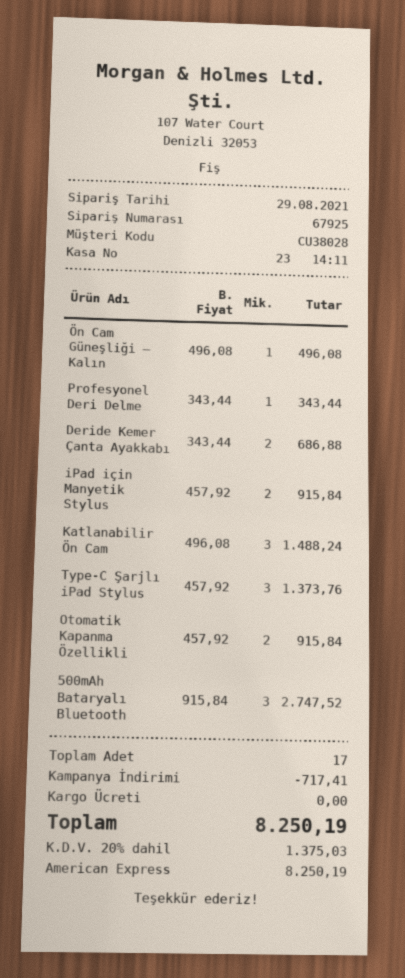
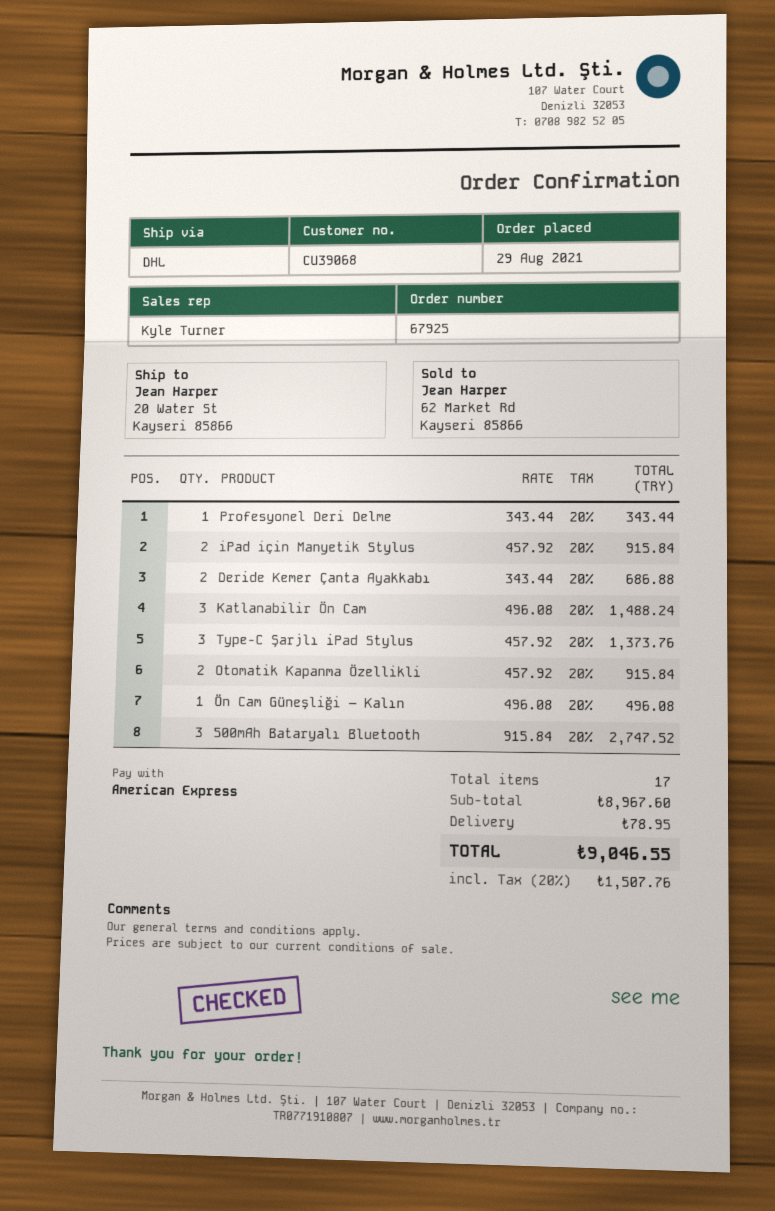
customer number: CU38028 -> CU39068
discount: 717.41 -> none
shipping: 0.00 -> 78.95
tax: 20% = 1375.03 -> 20% = 1507.76
total: 8250.19 -> 9046.55

